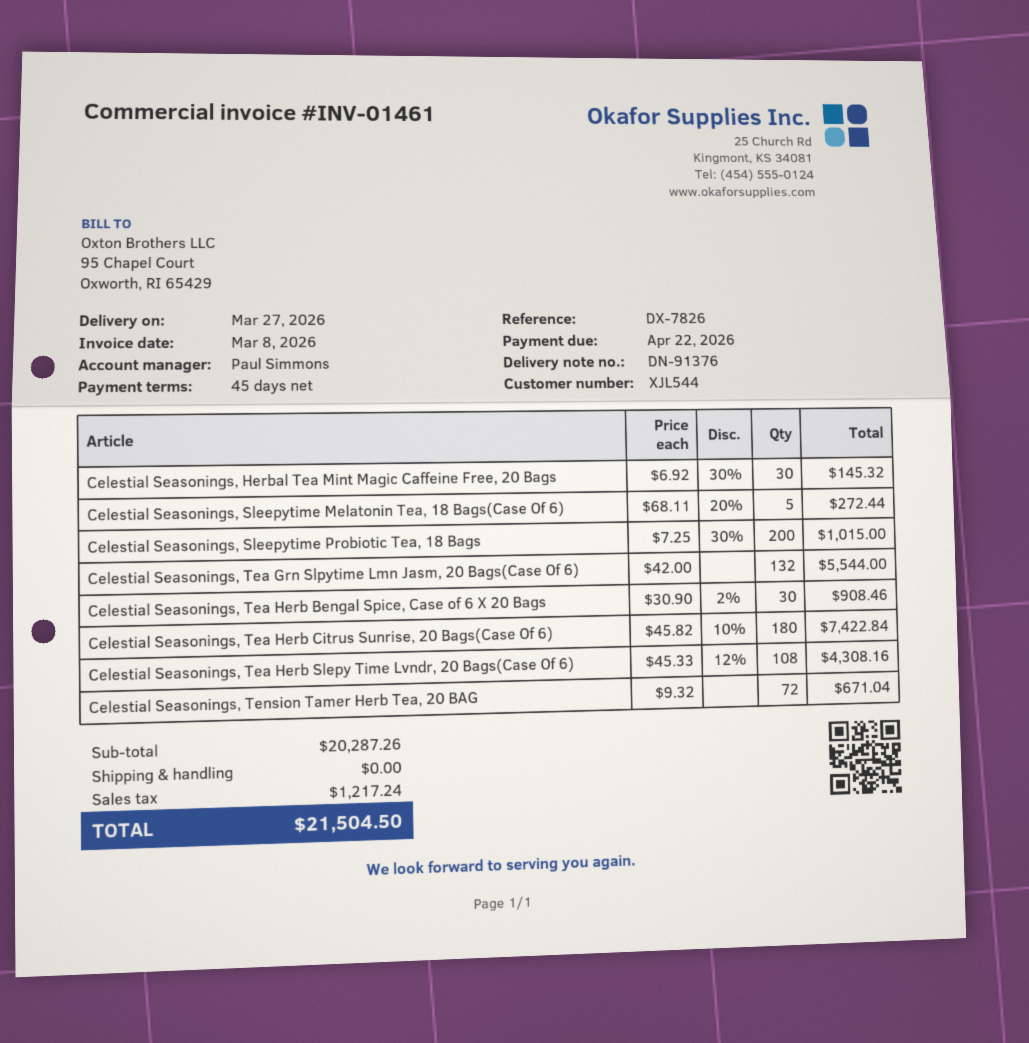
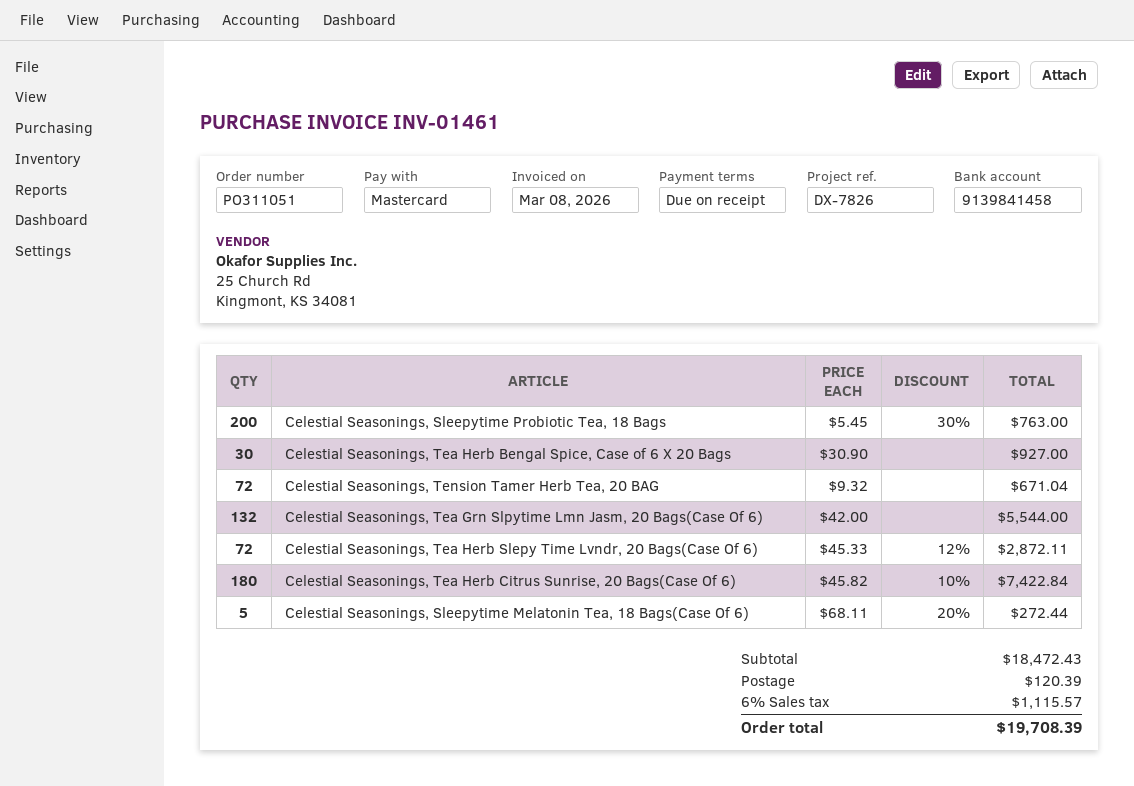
payment terms: 45 days -> on receipt
Celestial Seasonings, Herbal Tea Mint Magic Caffeine Free, 20 Bags: 30 x 6.92 - 30% = 145.32 -> none
Celestial Seasonings, Sleepytime Probiotic Tea, 18 Bags: 200 x 7.25 - 30% = 1015.00 -> 200 x 5.45 - 30% = 763.00
Celestial Seasonings, Tea Herb Bengal Spice, Case of 6 X 20 Bags: 30 x 30.90 - 2% = 908.46 -> 30 x 30.90 = 927.00
Celestial Seasonings, Tea Herb Slepy Time Lvndr, 20 Bags(Case Of 6): 108 x 45.33 - 12% = 4308.16 -> 72 x 45.33 - 12% = 2872.11
subtotal: 20287.26 -> 18472.43
shipping: 0.00 -> 120.39
tax: 1217.24 -> 1115.57
total: 21504.50 -> 19708.39

